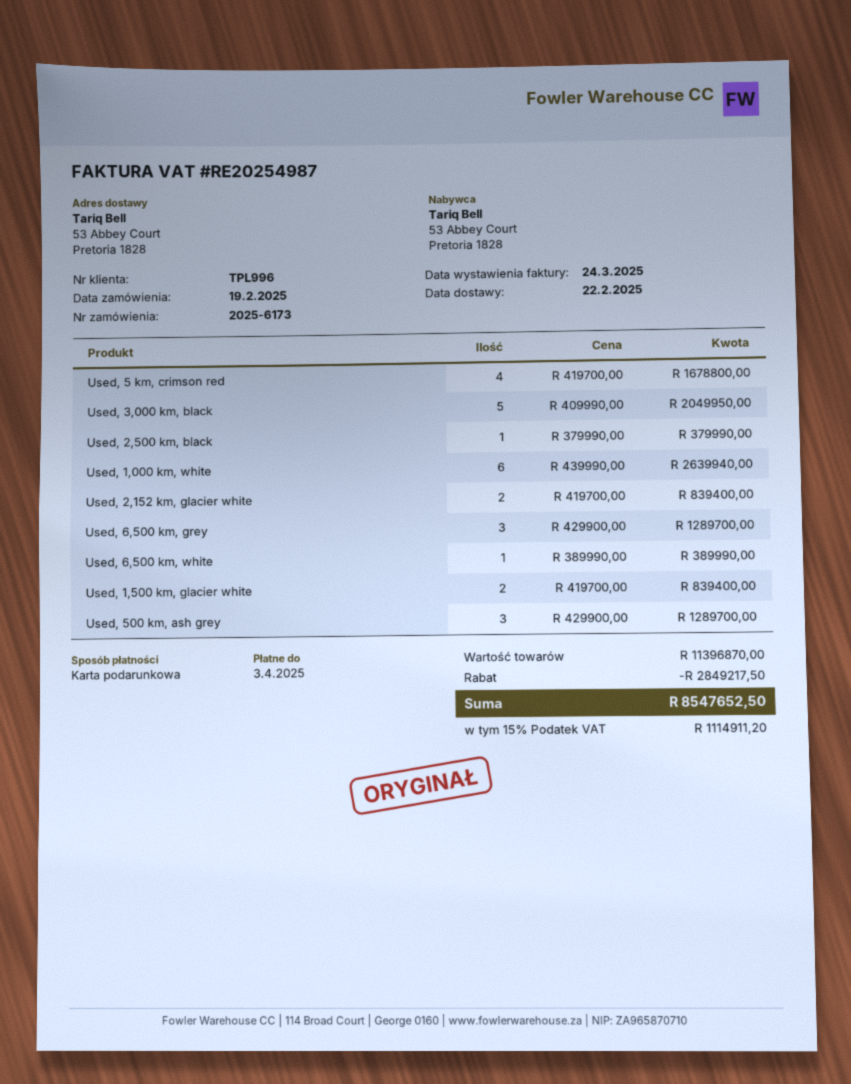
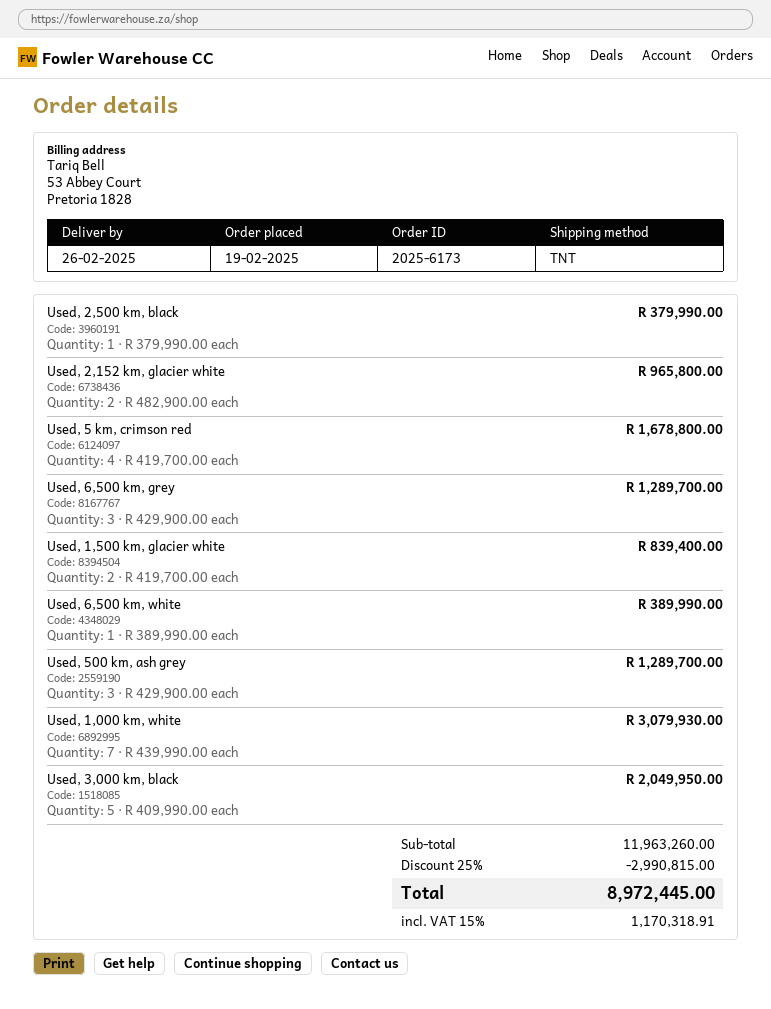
delivery date: 2025-02-22 -> 2025-02-26
Used, 1,000 km, white: 6 x 439990.00 = 2639940.00 -> 7 x 439990.00 = 3079930.00
Used, 2,152 km, glacier white: 2 x 419700.00 = 839400.00 -> 2 x 482900.00 = 965800.00
subtotal: 11396870.00 -> 11963260.00
discount: 2849217.50 -> 2990815.00
tax: 15% = 1114911.20 -> 15% = 1170318.91
total: 8547652.50 -> 8972445.00

